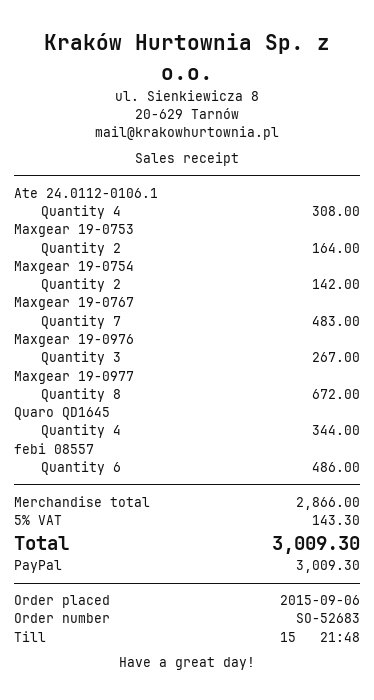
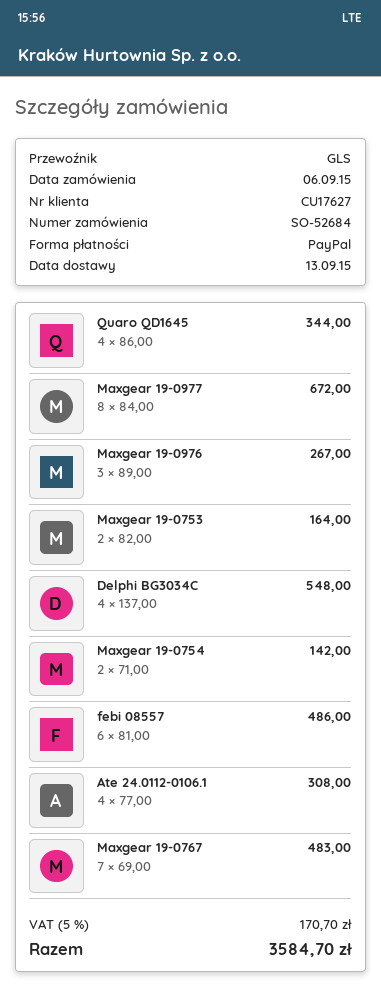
order number: SO-52683 -> SO-52684
Delphi BG3034C: none -> 4 for 548.00
tax: 5% = 143.30 -> 5% = 170.70
total: 3009.30 -> 3584.70

